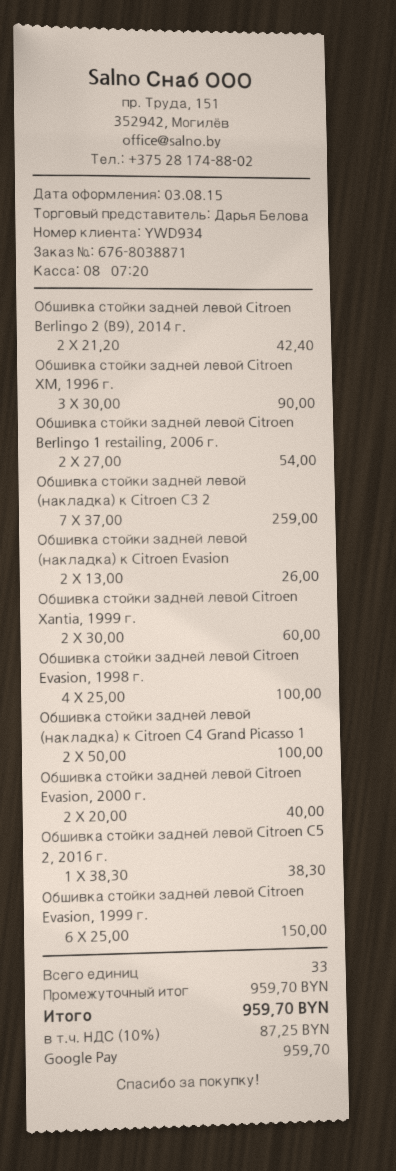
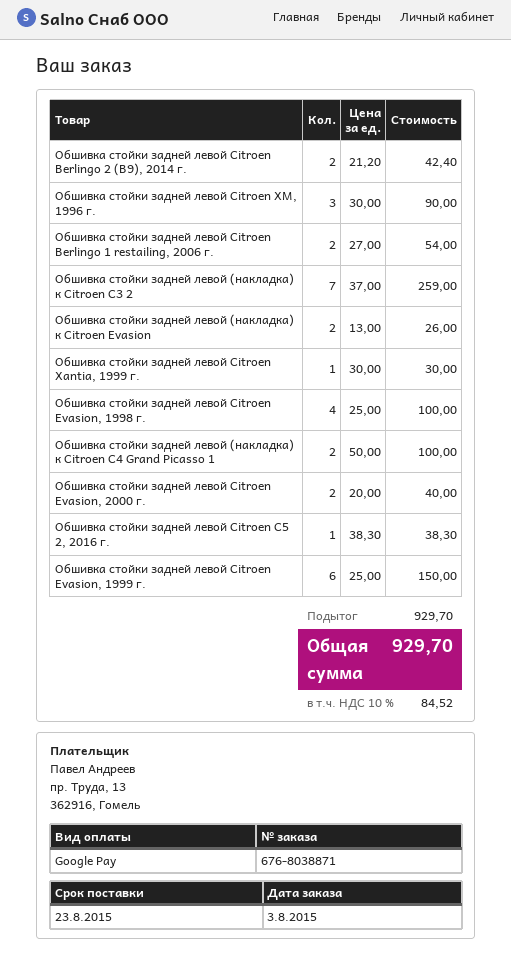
Обшивка стойки задней левой Citroen Xantia, 1999 г.: 2 x 30.00 = 60.00 -> 1 x 30.00 = 30.00
subtotal: 959.70 -> 929.70
tax: 10% = 87.25 -> 10% = 84.52
total: 959.70 -> 929.70

